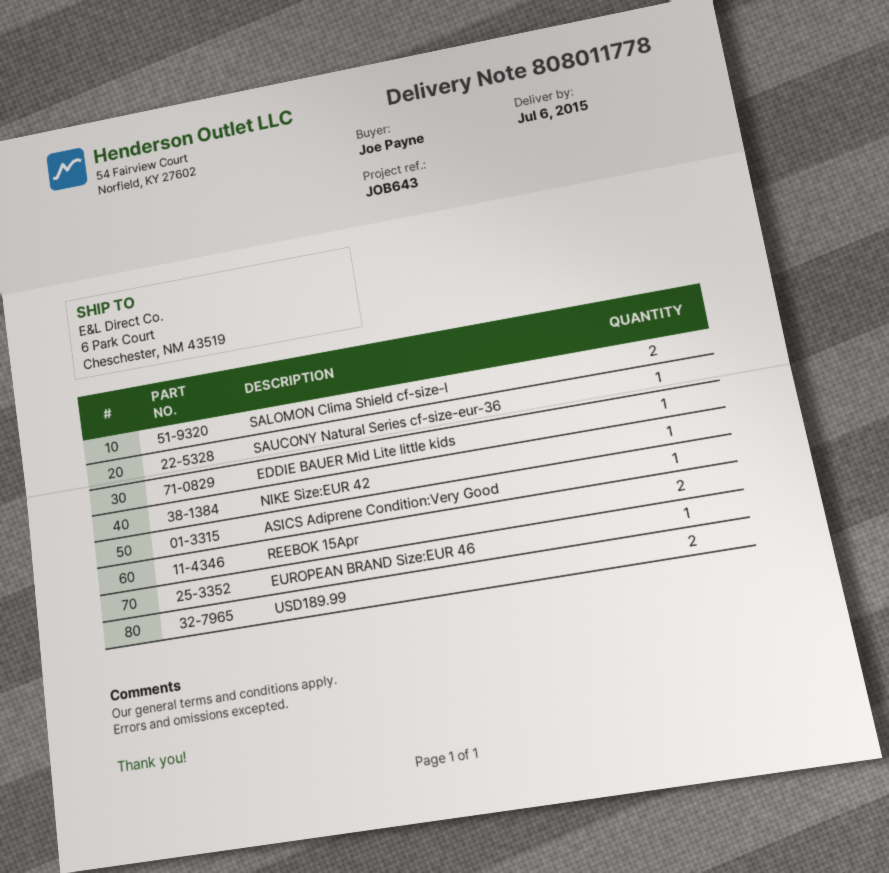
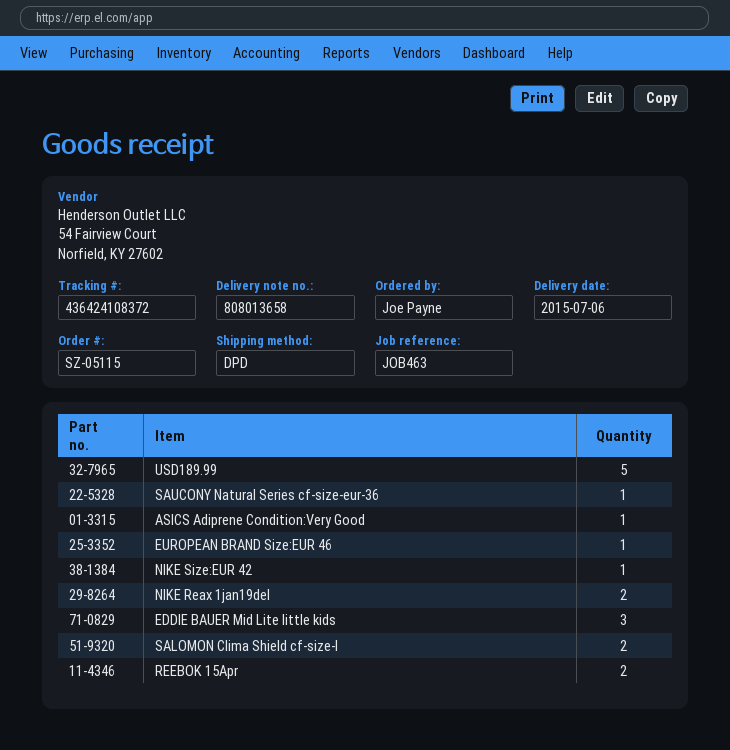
delivery note number: 808011778 -> 808013658
reference: JOB643 -> JOB463
EDDIE BAUER Mid Lite little kids: 1 -> 3
USD189.99: 2 -> 5
NIKE Reax 1jan19del: none -> 2

